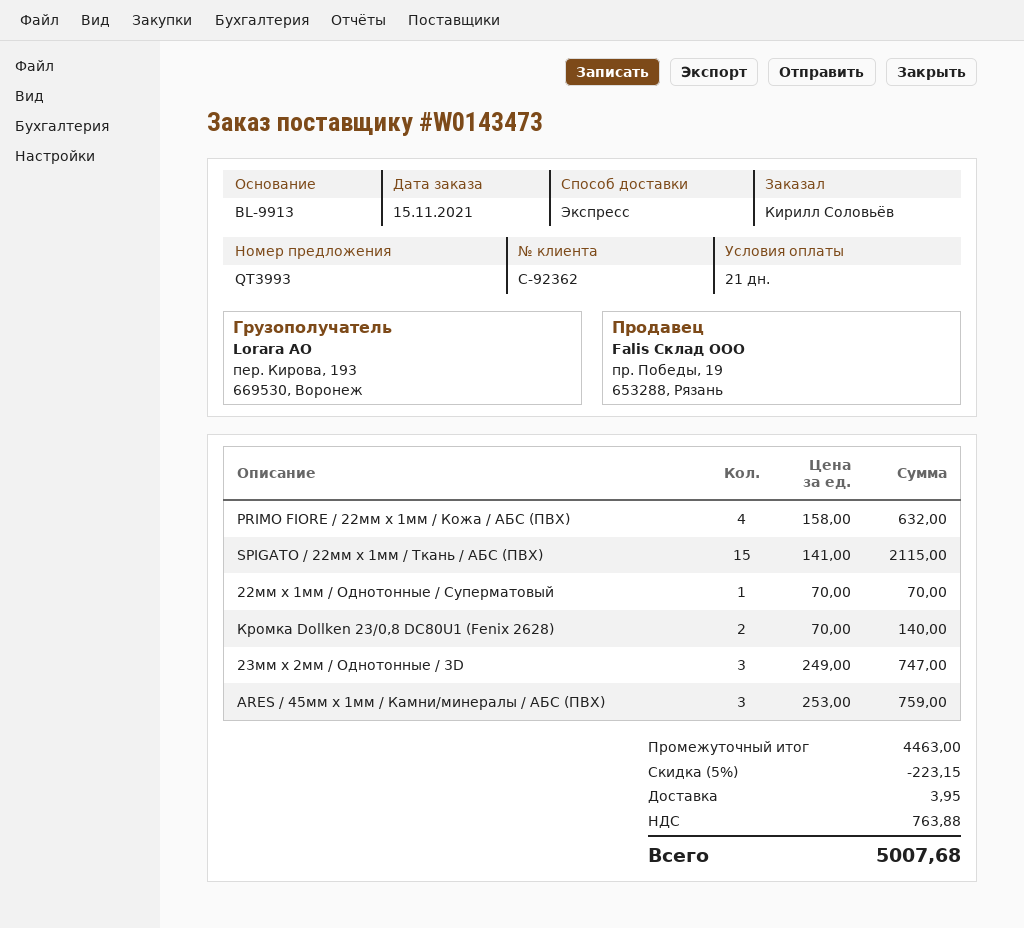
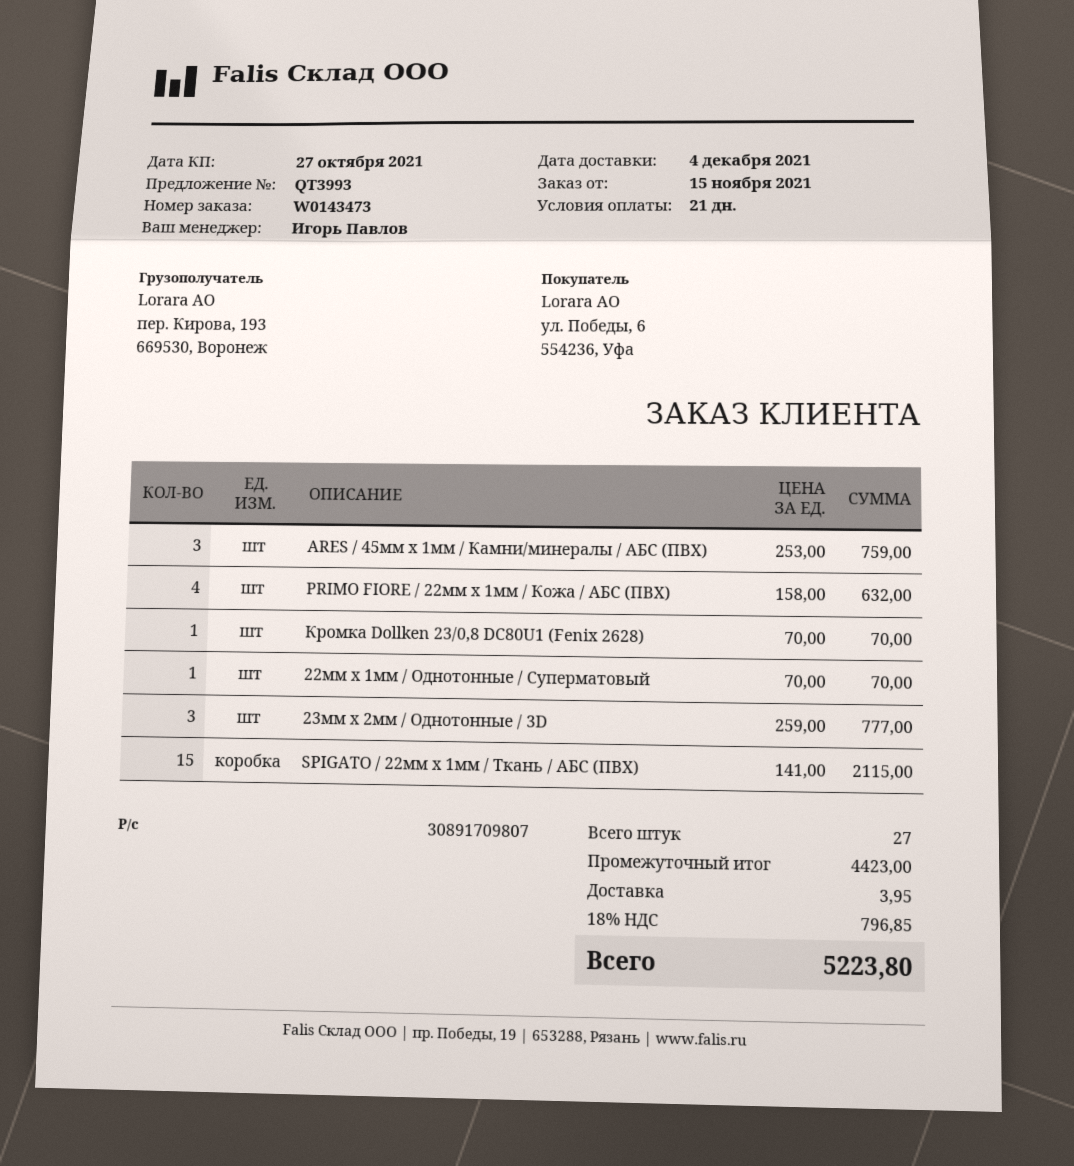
Кромка Dollken 23/0,8 DC80U1 (Fenix 2628): 2 x 70.00 = 140.00 -> 1 x 70.00 = 70.00
23мм х 2мм / Однотонные / 3D: 3 x 249.00 = 747.00 -> 3 x 259.00 = 777.00
subtotal: 4463.00 -> 4423.00
discount: 5% = 223.15 -> none
tax: 763.88 -> 796.85
total: 5007.68 -> 5223.80

